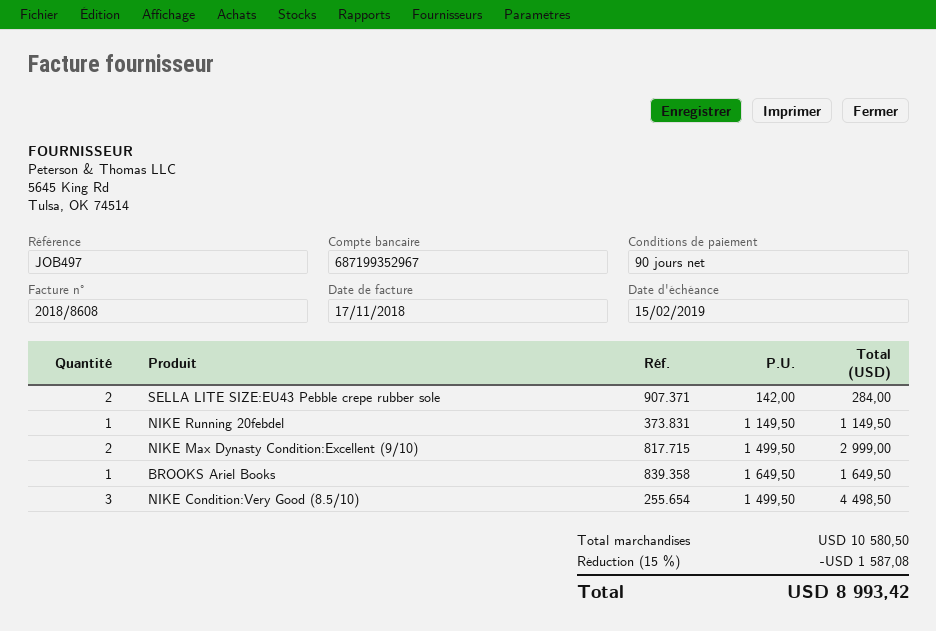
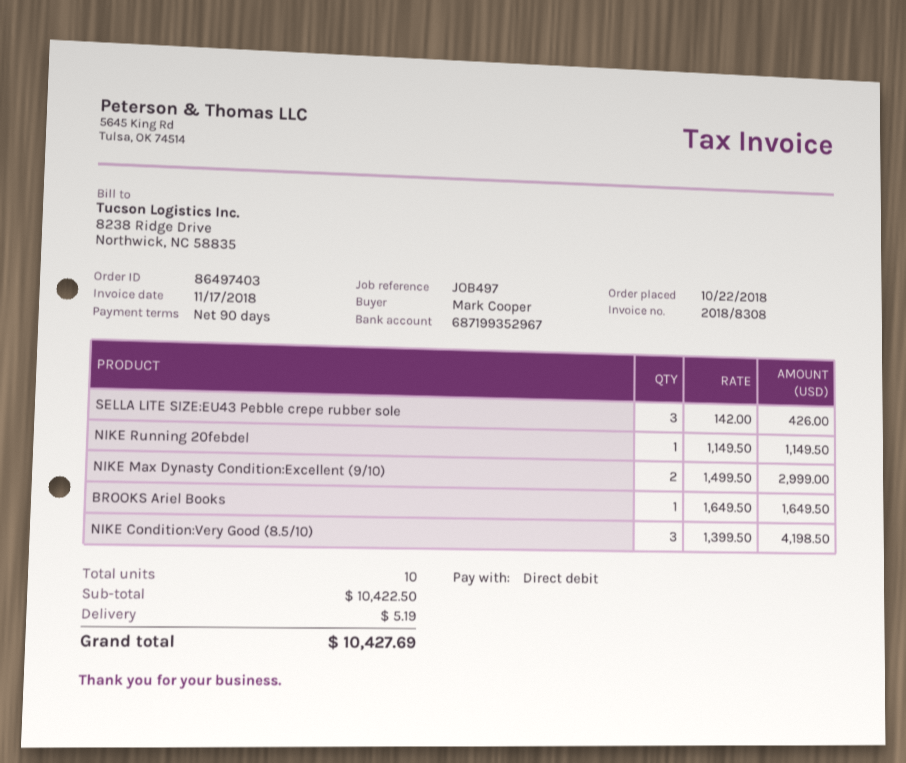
invoice number: 2018/8608 -> 2018/8308
SELLA LITE SIZE:EU43 Pebble crepe rubber sole: 2 x 142.00 = 284.00 -> 3 x 142.00 = 426.00
NIKE Condition:Very Good (8.5/10): 3 x 1499.50 = 4498.50 -> 3 x 1399.50 = 4198.50
subtotal: 10580.50 -> 10422.50
discount: 15% = 1587.08 -> none
shipping: none -> 5.19
total: 8993.42 -> 10427.69

